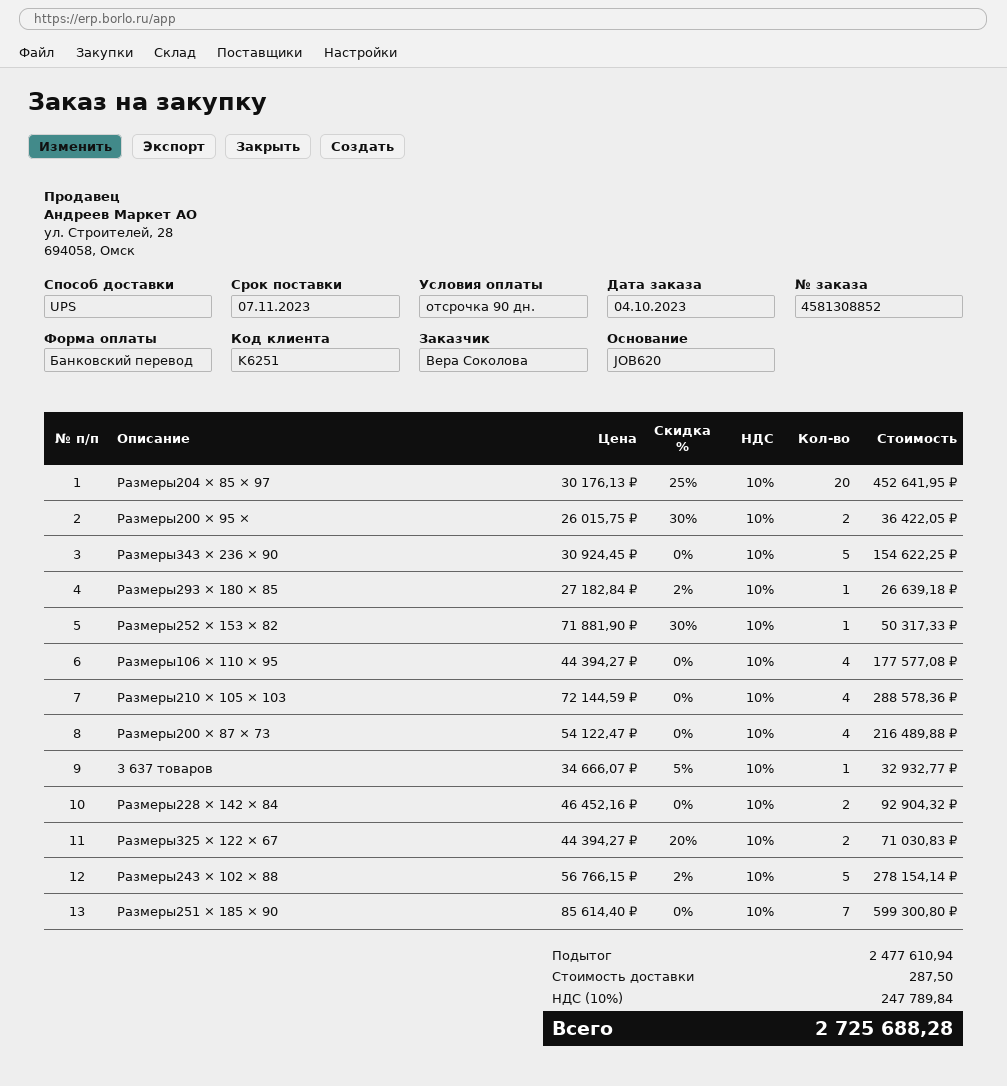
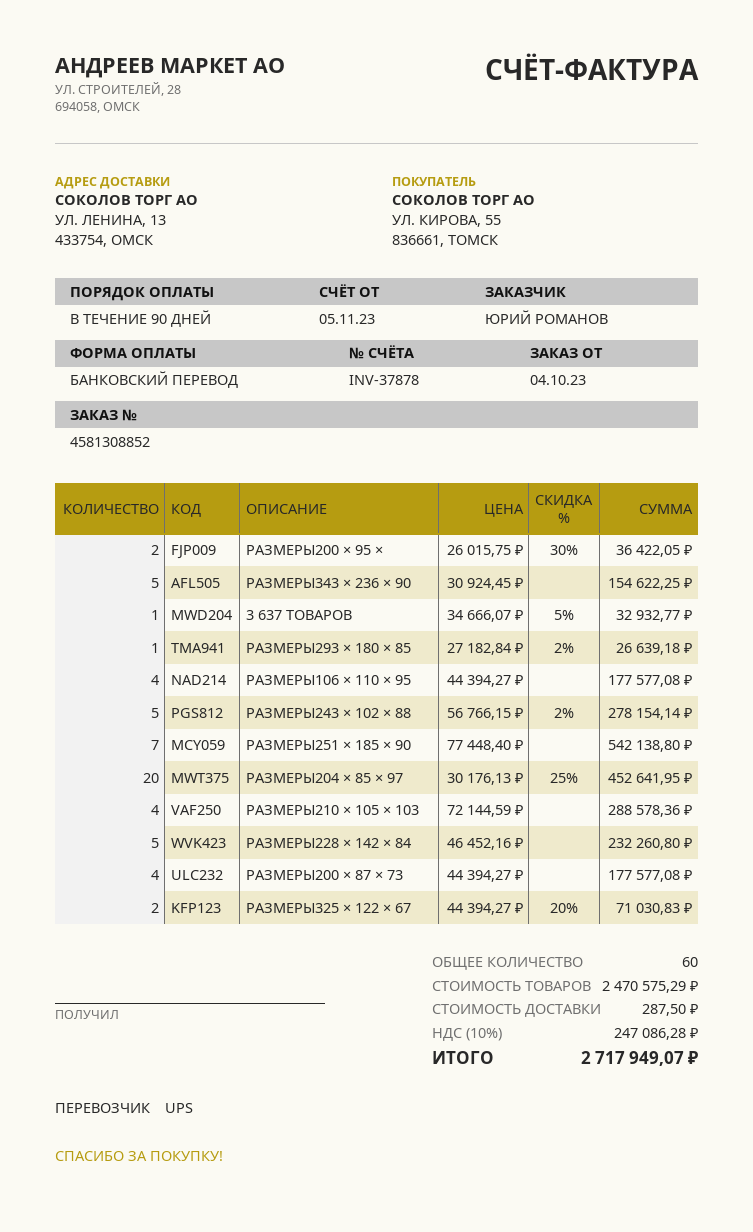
ordered by: Вера Соколова -> ЮРИЙ РОМАНОВ
Размеры252 × 153 × 82: 1 x 71881.90 - 30% = 50317.33 -> none
Размеры200 × 87 × 73: 4 x 54122.47 = 216489.88 -> 4 x 44394.27 = 177577.08
Размеры228 × 142 × 84: 2 x 46452.16 = 92904.32 -> 5 x 46452.16 = 232260.80
Размеры251 × 185 × 90: 7 x 85614.40 = 599300.80 -> 7 x 77448.40 = 542138.80
subtotal: 2477610.94 -> 2470575.29
tax: 10% = 247789.84 -> 10% = 247086.28
total: 2725688.28 -> 2717949.07

